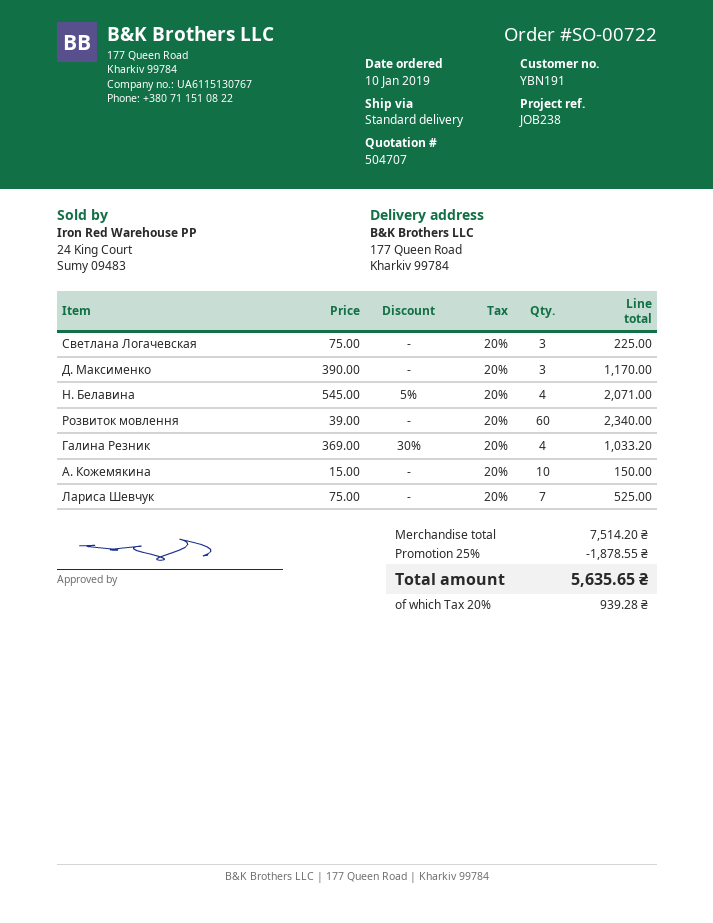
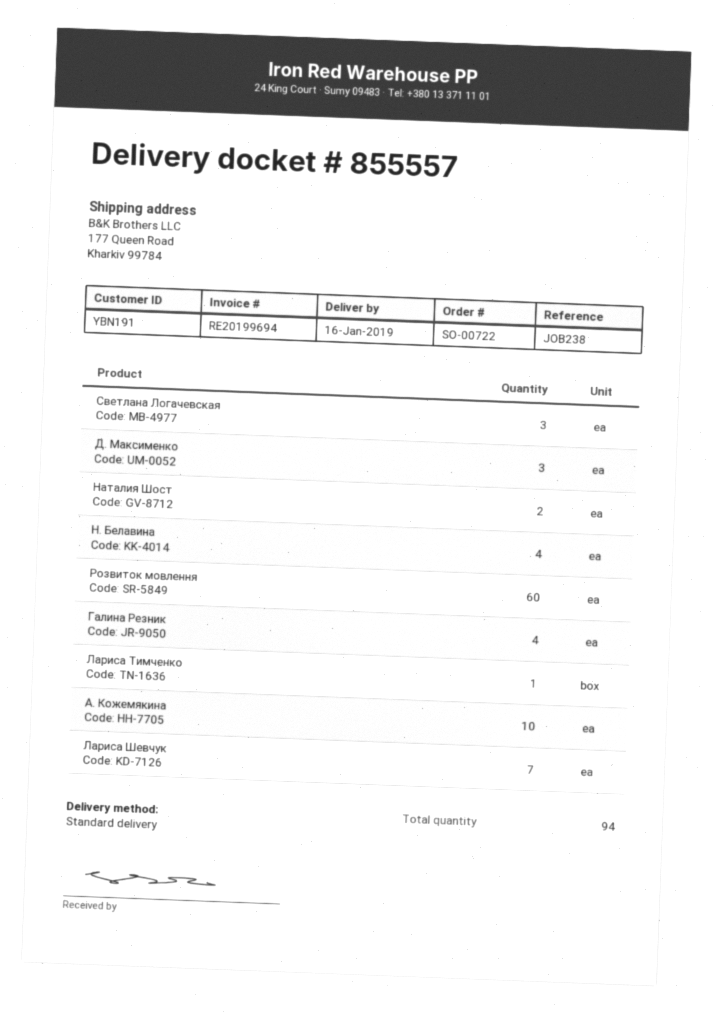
Наталия Шост: none -> 2
Лариса Тимченко: none -> 1

